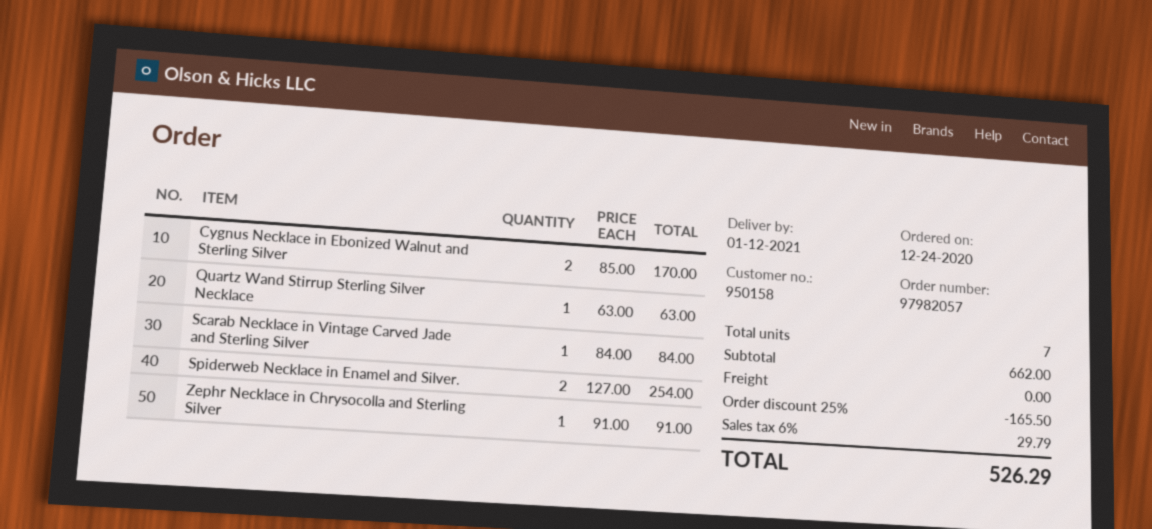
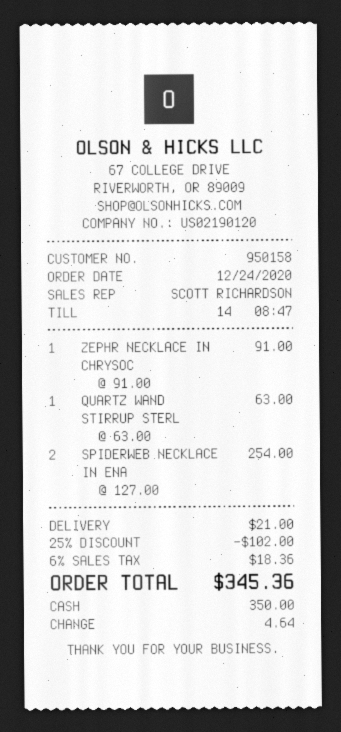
Cygnus Necklace in Ebonized Walnut and Sterling Silver: 2 x 85.00 = 170.00 -> none
Scarab Necklace in Vintage Carved Jade and Sterling Silver: 1 x 84.00 = 84.00 -> none
discount: 25% = 165.50 -> 25% = 102.00
shipping: 0.00 -> 21.00
tax: 6% = 29.79 -> 6% = 18.36
total: 526.29 -> 345.36

